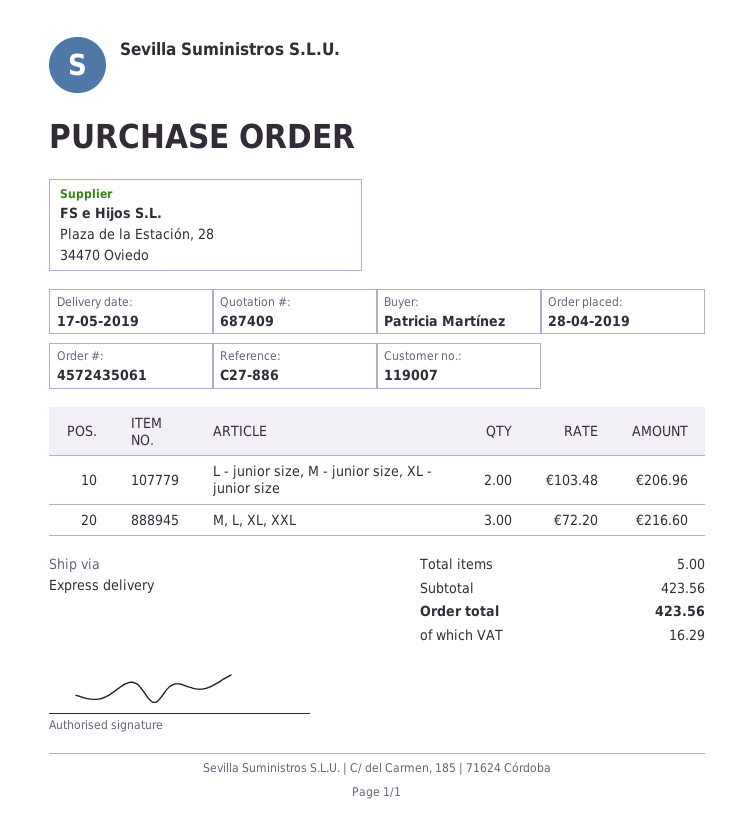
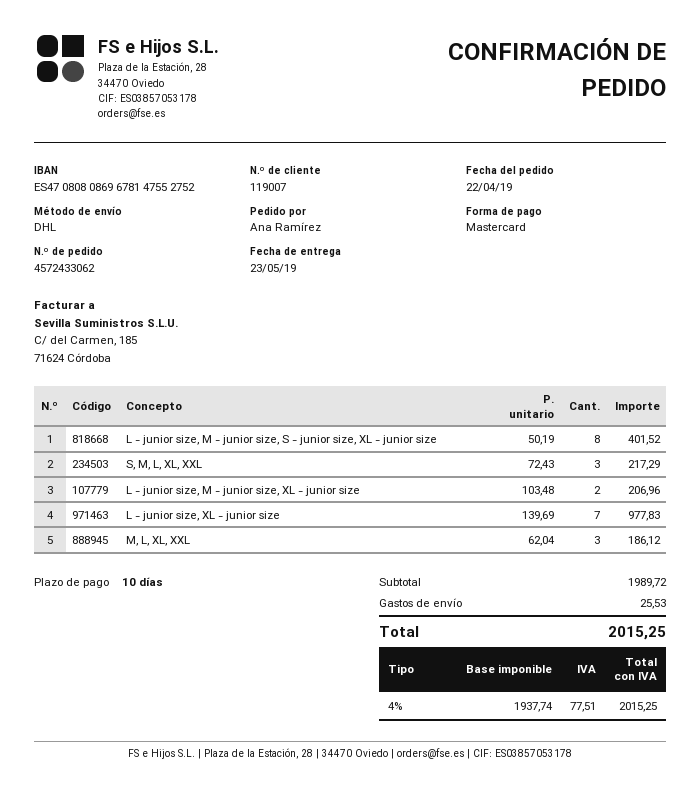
order number: 4572435061 -> 4572433062
order date: 2019-04-28 -> 2019-04-22
delivery date: 2019-05-17 -> 2019-05-23
ordered by: Patricia Martínez -> Ana Ramírez
shipping method: express -> DHL
M, L, XL, XXL: 3 x 72.20 = 216.60 -> 3 x 62.04 = 186.12
L - junior size, M - junior size, S - junior size, XL - junior size: none -> 8 x 50.19 = 401.52
S, M, L, XL, XXL: none -> 3 x 72.43 = 217.29
L - junior size, XL - junior size: none -> 7 x 139.69 = 977.83
subtotal: 423.56 -> 1989.72
shipping: none -> 25.53
tax: 16.29 -> 77.51
total: 423.56 -> 2015.25

